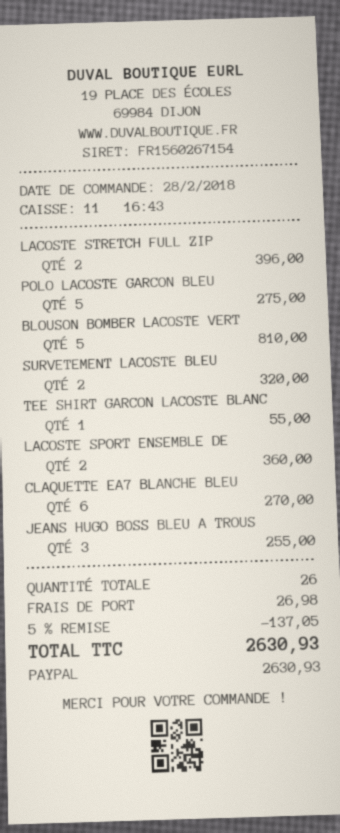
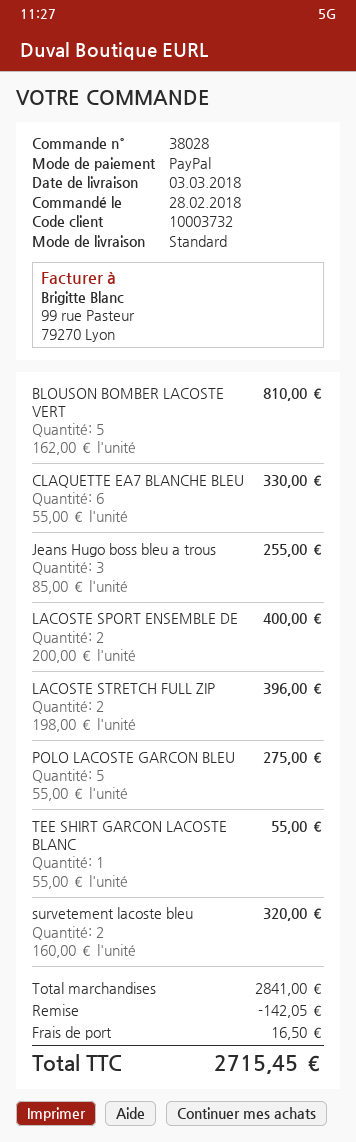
LACOSTE SPORT ENSEMBLE DE: 2 for 360.00 -> 2 for 400.00
CLAQUETTE EA7 BLANCHE BLEU: 6 for 270.00 -> 6 for 330.00
discount: 137.05 -> 142.05
shipping: 26.98 -> 16.50
total: 2630.93 -> 2715.45

